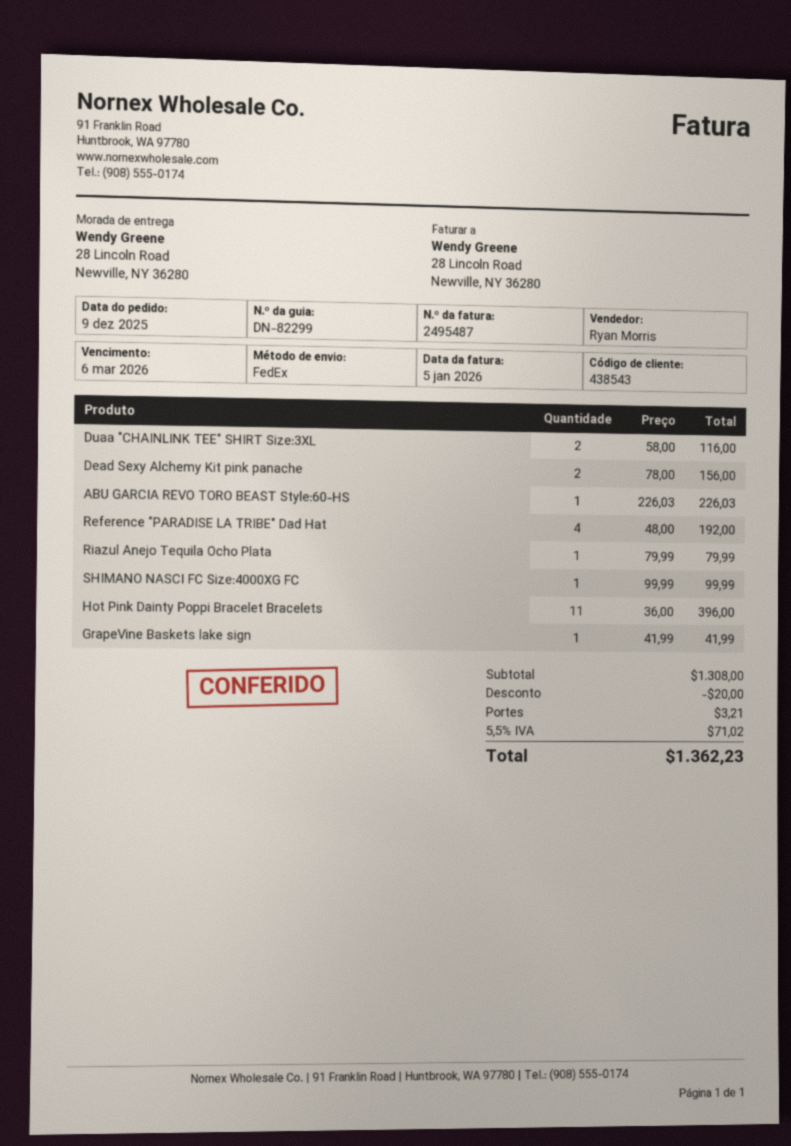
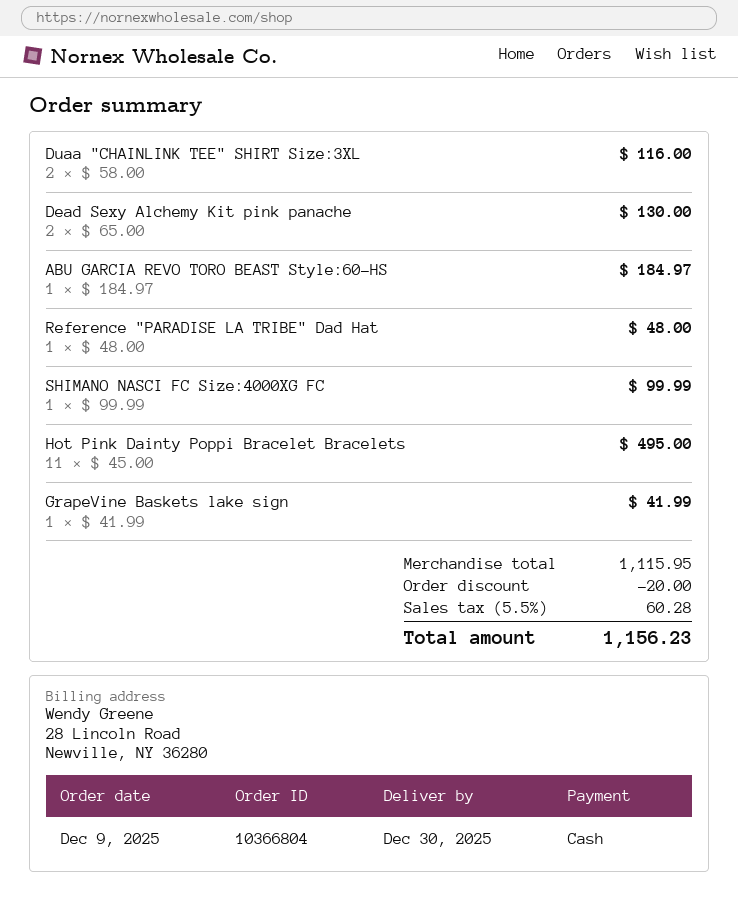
Dead Sexy Alchemy Kit pink panache: 2 x 78.00 = 156.00 -> 2 x 65.00 = 130.00
ABU GARCIA REVO TORO BEAST Style:60-HS: 1 x 226.03 = 226.03 -> 1 x 184.97 = 184.97
Reference "PARADISE LA TRIBE" Dad Hat: 4 x 48.00 = 192.00 -> 1 x 48.00 = 48.00
Riazul Anejo Tequila Ocho Plata: 1 x 79.99 = 79.99 -> none
Hot Pink Dainty Poppi Bracelet Bracelets: 11 x 36.00 = 396.00 -> 11 x 45.00 = 495.00
subtotal: 1308.00 -> 1115.95
shipping: 3.21 -> none
tax: 5.5% = 71.02 -> 5.5% = 60.28
total: 1362.23 -> 1156.23

